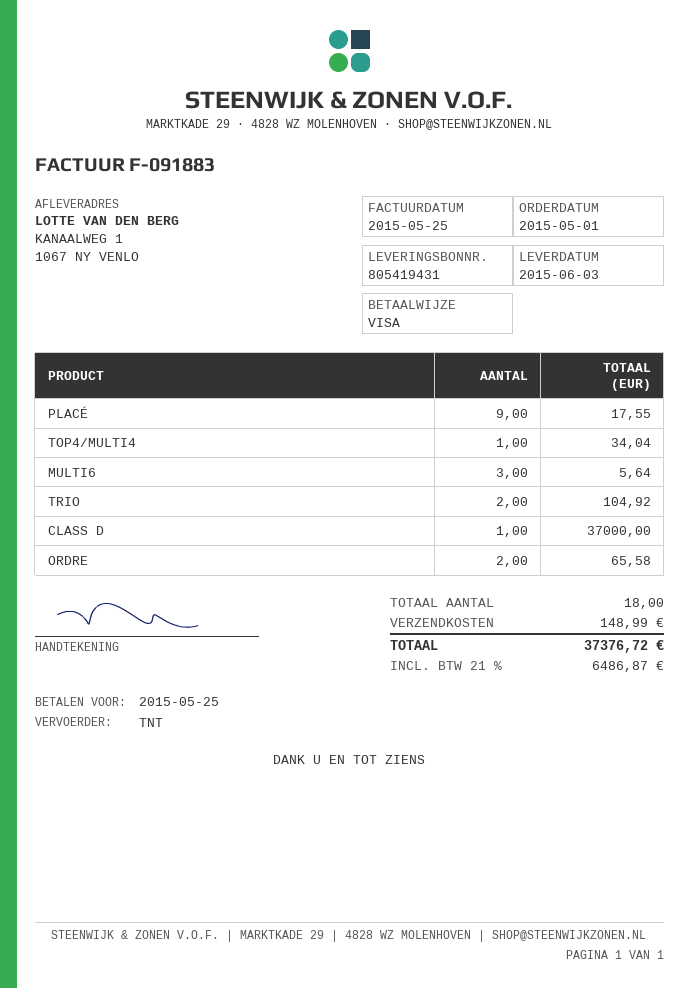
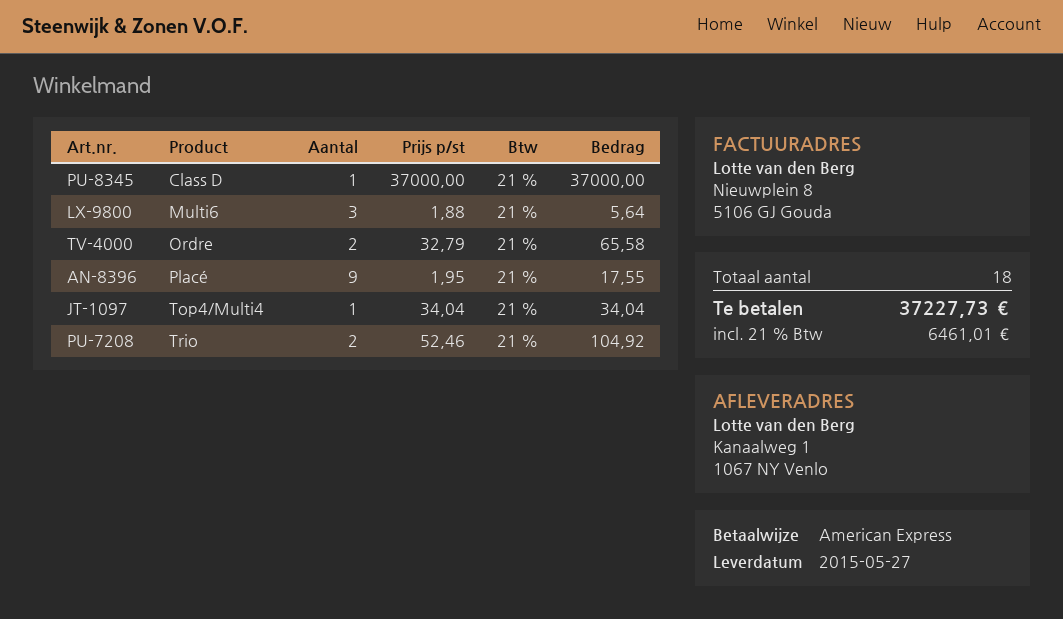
delivery date: 2015-06-03 -> 2015-05-27
payment method: Visa -> American Express
shipping: 148.99 -> none
tax: 21% = 6486.87 -> 21% = 6461.01
total: 37376.72 -> 37227.73

